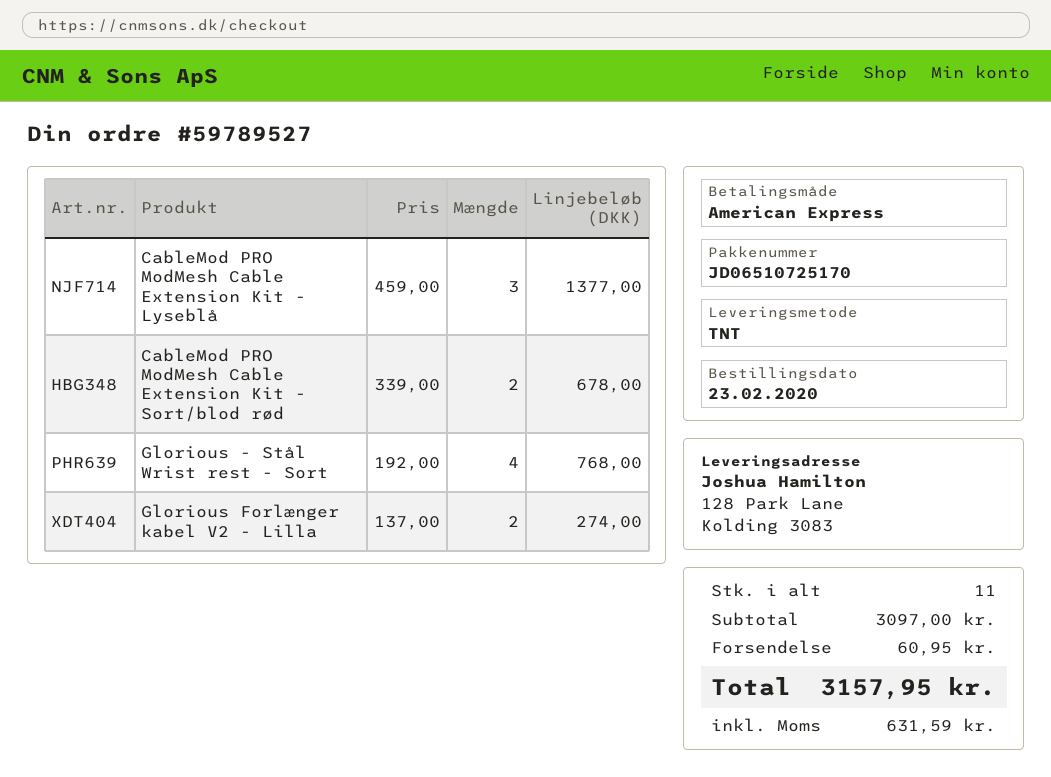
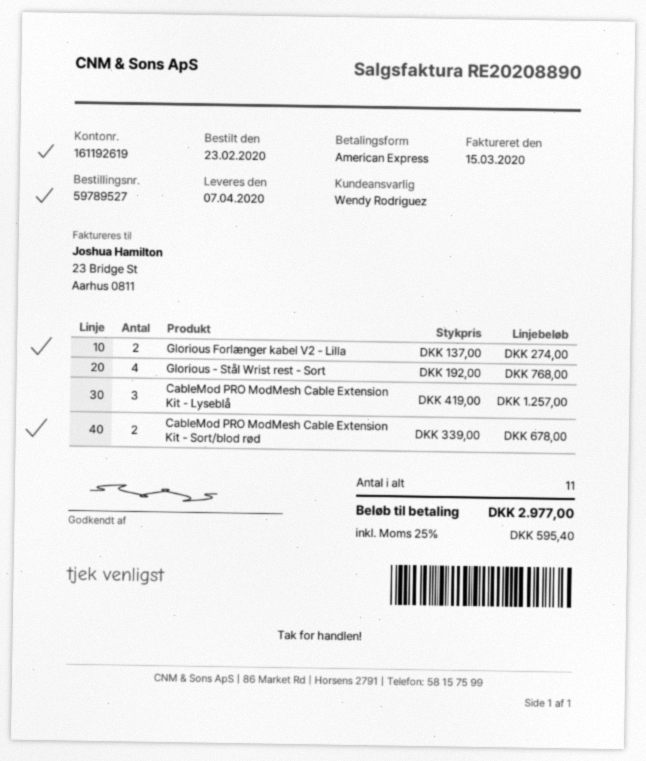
CableMod PRO ModMesh Cable Extension Kit - Lyseblå: 3 x 459.00 = 1377.00 -> 3 x 419.00 = 1257.00
shipping: 60.95 -> none
tax: 631.59 -> 595.40
total: 3157.95 -> 2977.00

